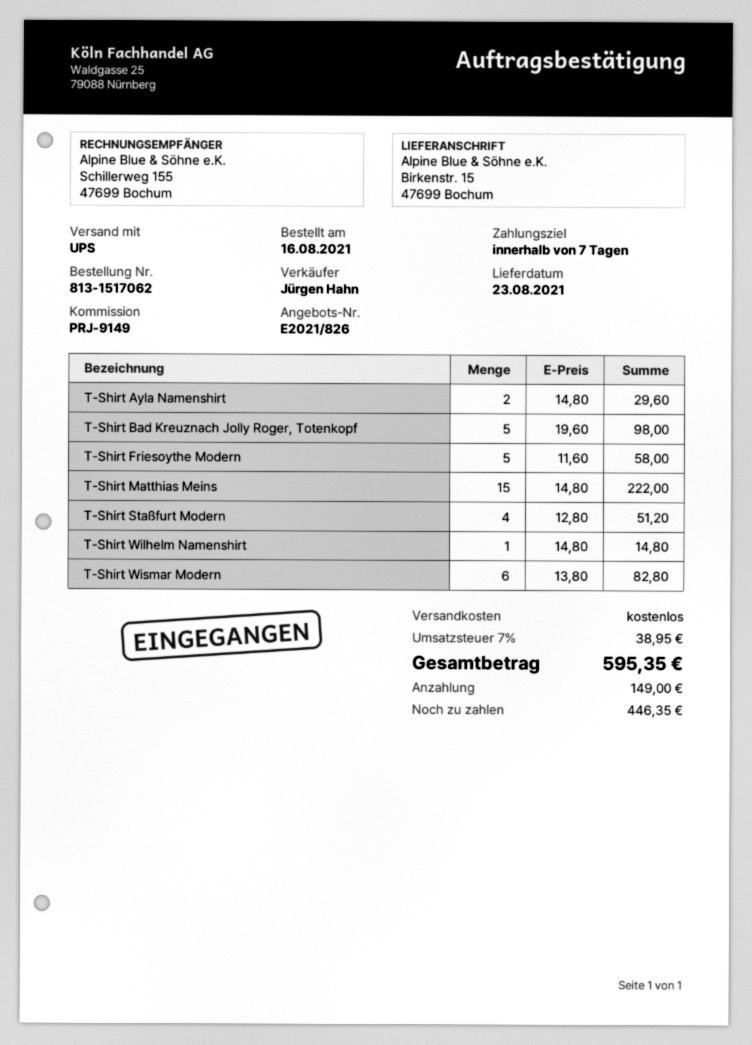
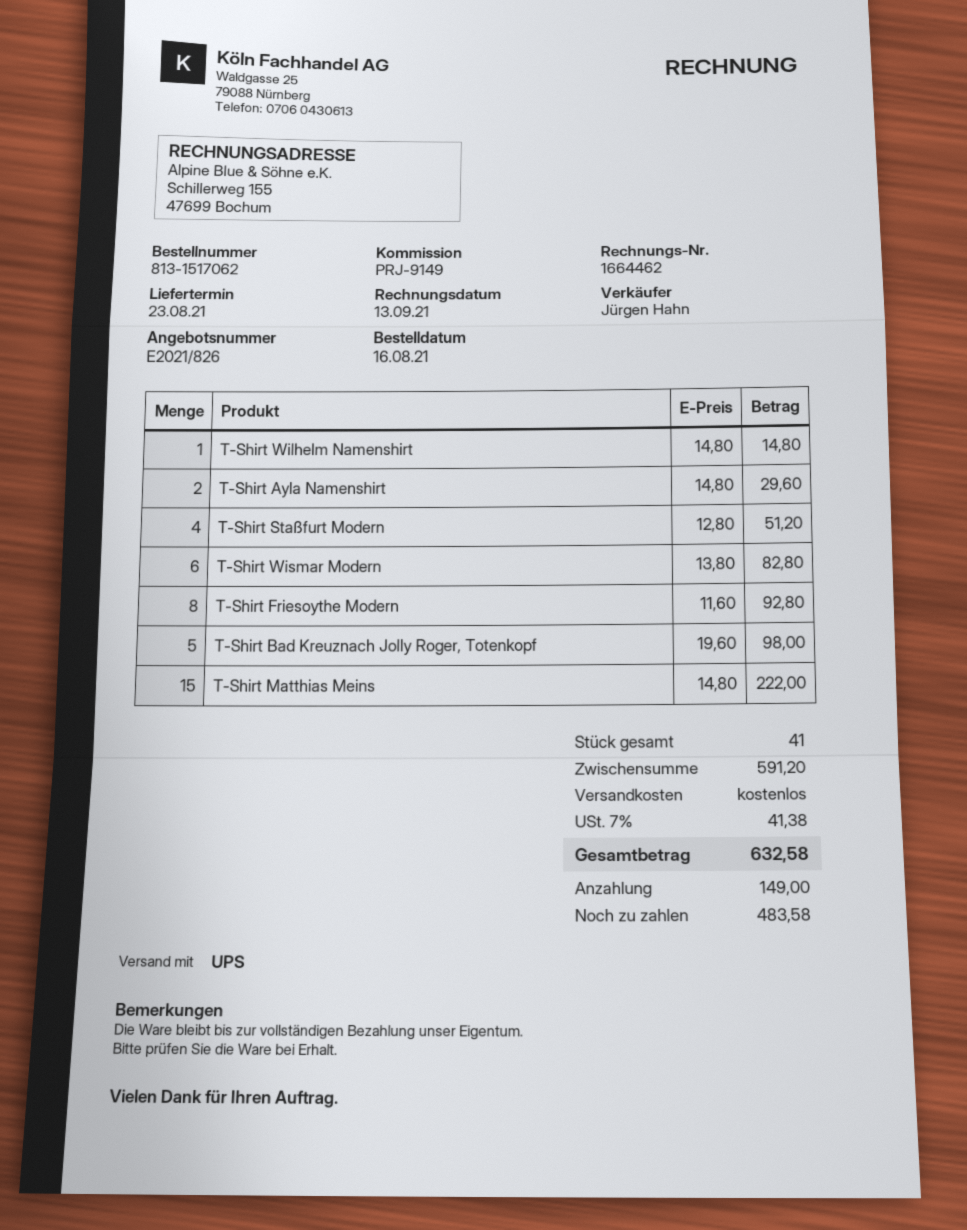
T-Shirt Friesoythe Modern: 5 x 11.60 = 58.00 -> 8 x 11.60 = 92.80
tax: 7% = 38.95 -> 7% = 41.38
total: 595.35 -> 632.58
balance: 446.35 -> 483.58

